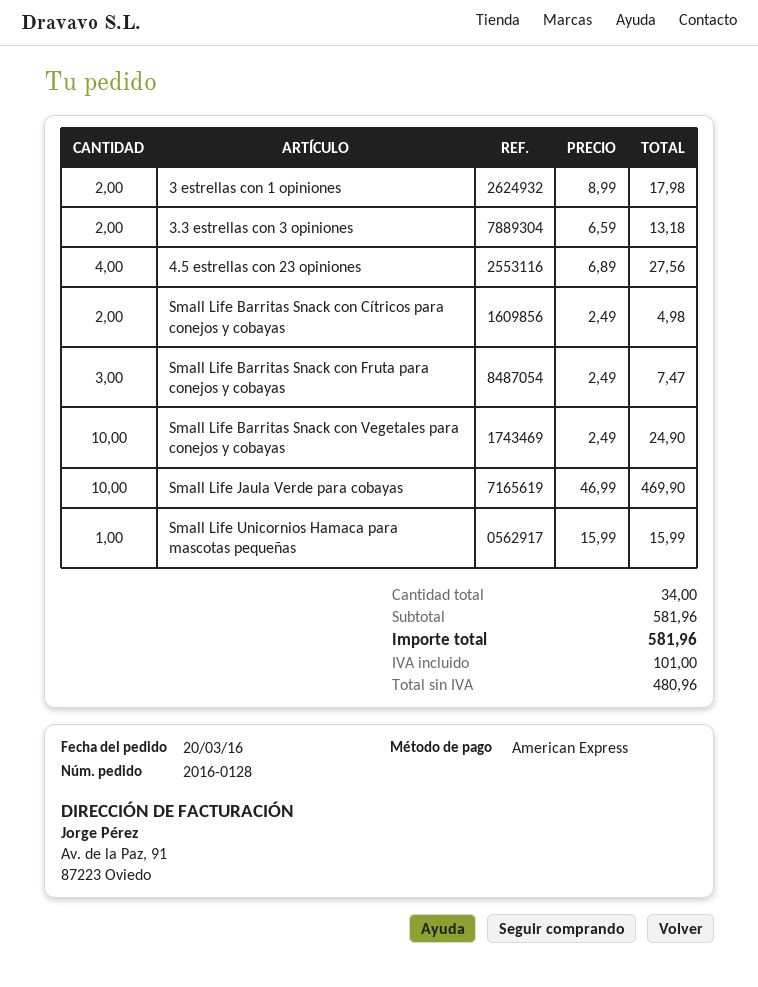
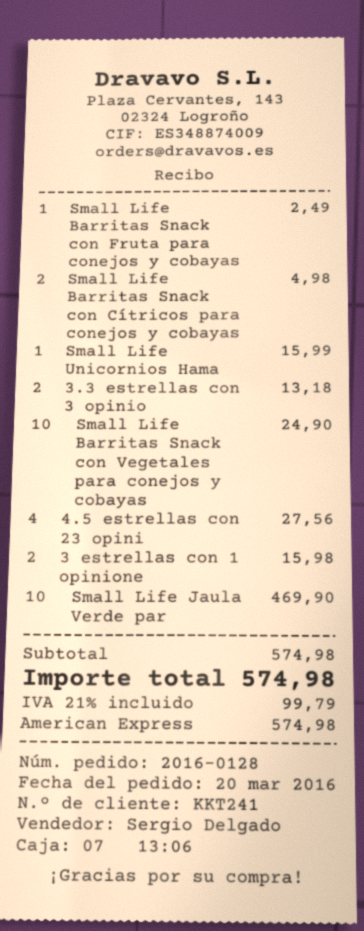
3 estrellas con 1 opiniones: 2 for 17.98 -> 2 for 15.98
Small Life Barritas Snack con Fruta para conejos y cobayas: 3 for 7.47 -> 1 for 2.49
subtotal: 581.96 -> 574.98
tax: 101.00 -> 99.79
total: 581.96 -> 574.98

